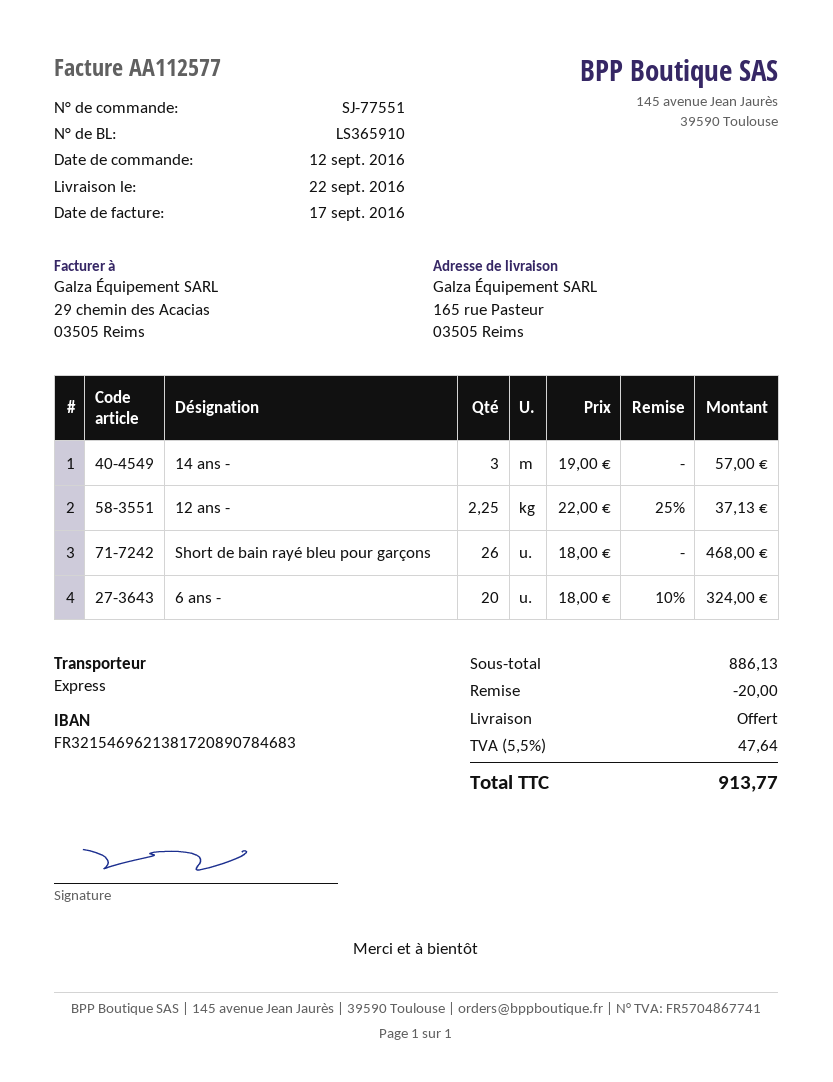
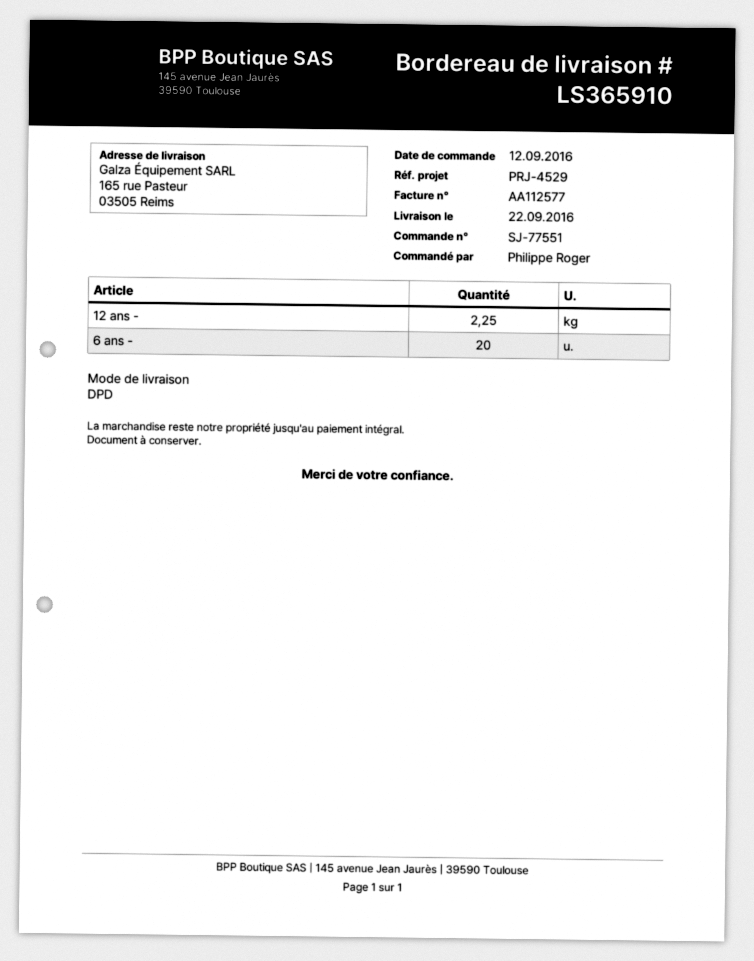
shipping method: express -> DPD
14 ans -: 3 -> none
Short de bain rayé bleu pour garçons: 26 -> none

